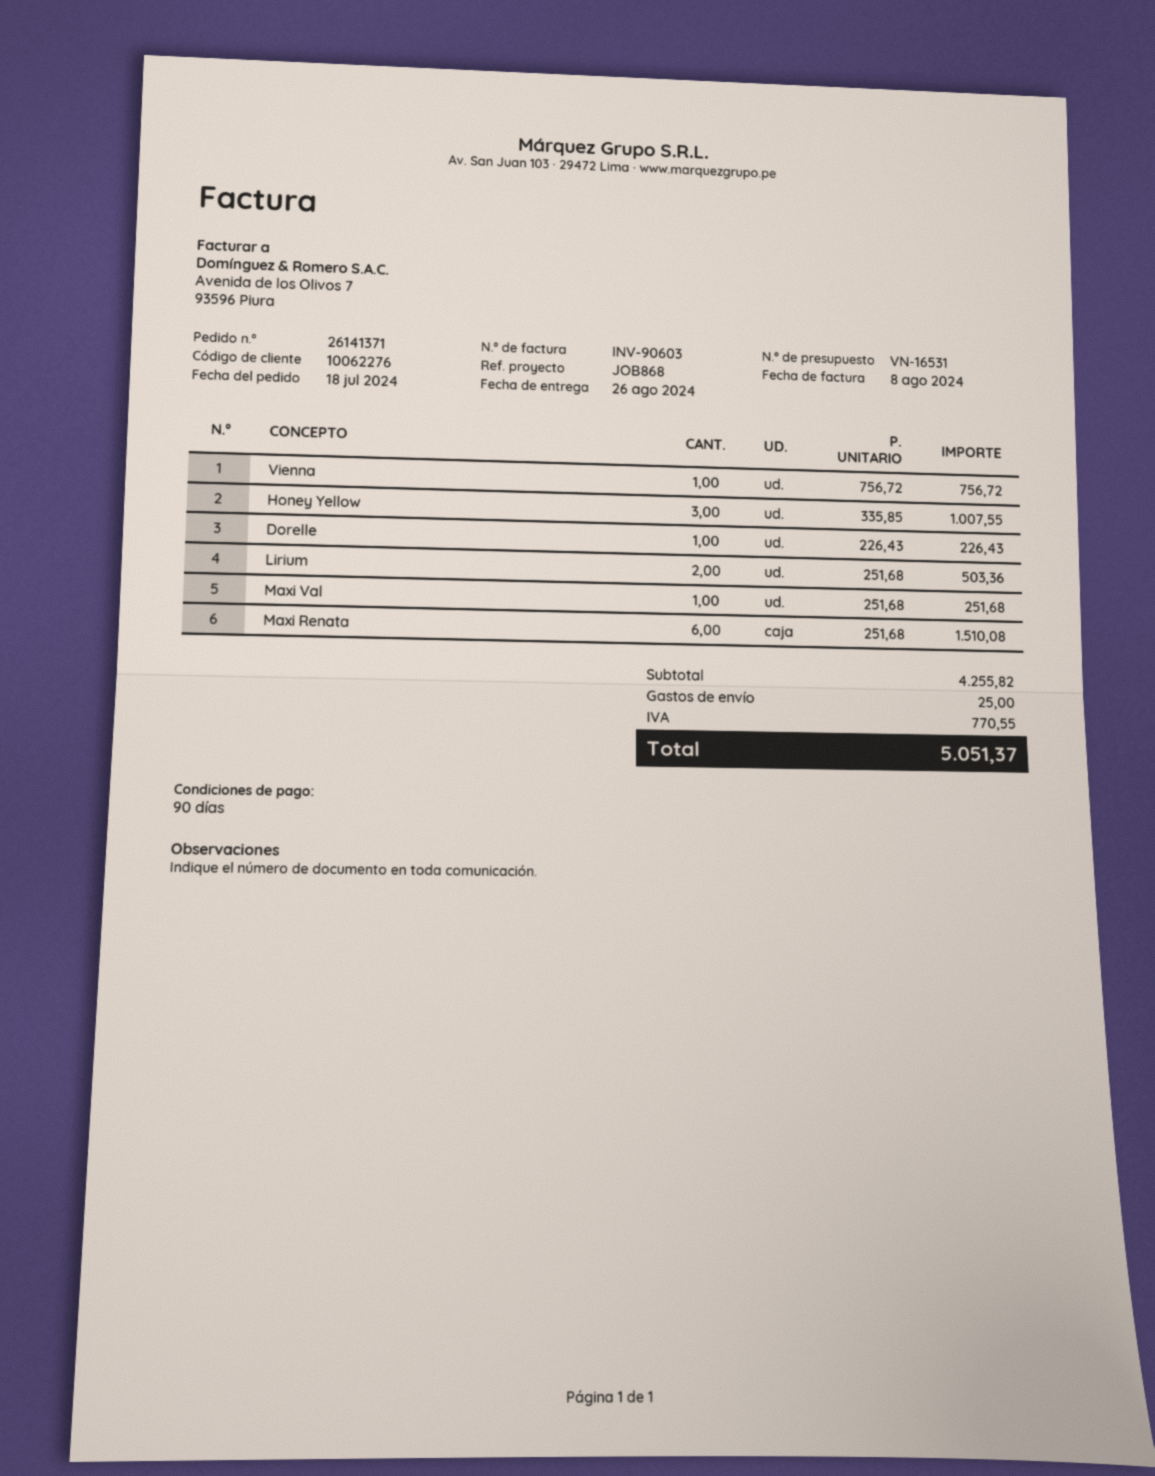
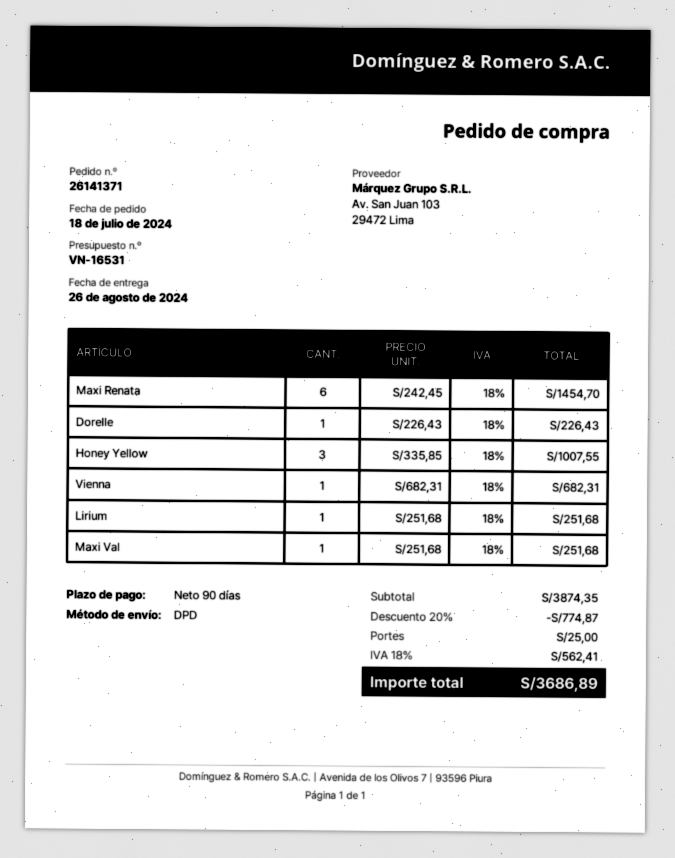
Vienna: 1 x 756.72 = 756.72 -> 1 x 682.31 = 682.31
Lirium: 2 x 251.68 = 503.36 -> 1 x 251.68 = 251.68
Maxi Renata: 6 x 251.68 = 1510.08 -> 6 x 242.45 = 1454.70
subtotal: 4255.82 -> 3874.35
discount: none -> 20% = 774.87
tax: 770.55 -> 562.41
total: 5051.37 -> 3686.89

